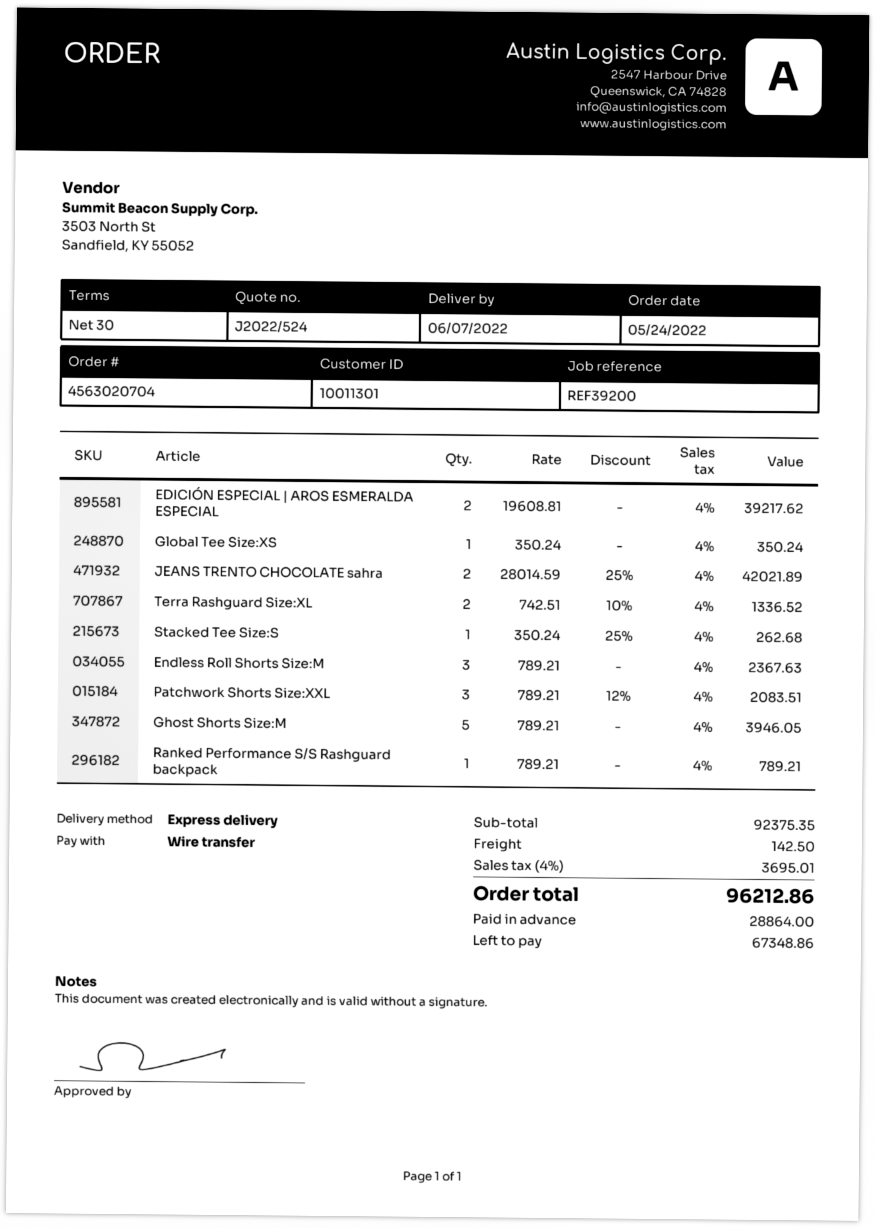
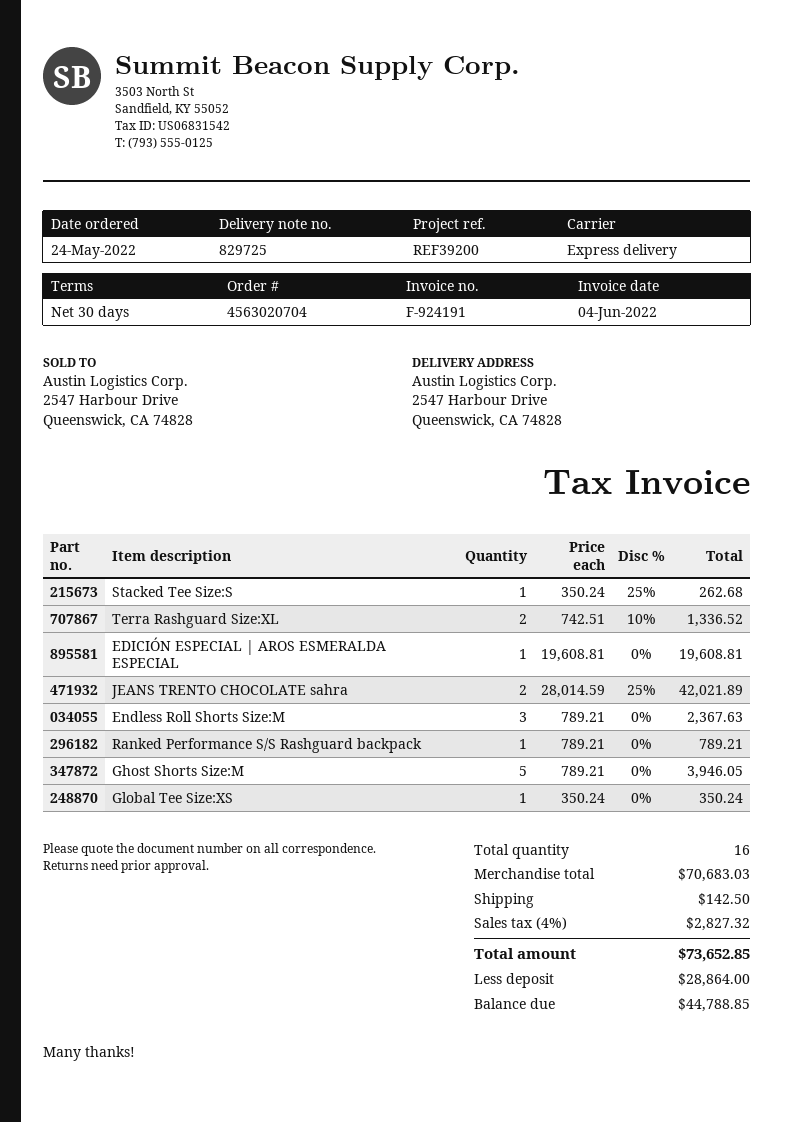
EDICIÓN ESPECIAL | AROS ESMERALDA ESPECIAL: 2 x 19608.81 = 39217.62 -> 1 x 19608.81 = 19608.81
Patchwork Shorts Size:XXL: 3 x 789.21 - 12% = 2083.51 -> none
subtotal: 92375.35 -> 70683.03
tax: 4% = 3695.01 -> 4% = 2827.32
total: 96212.86 -> 73652.85
balance: 67348.86 -> 44788.85

